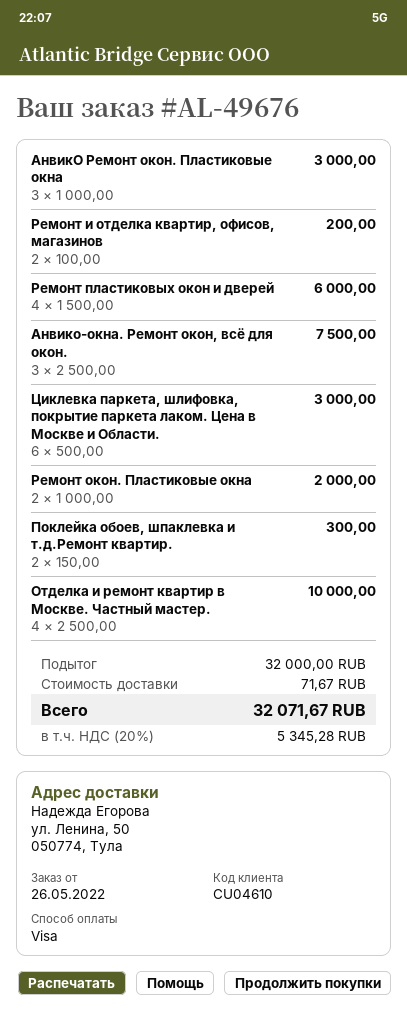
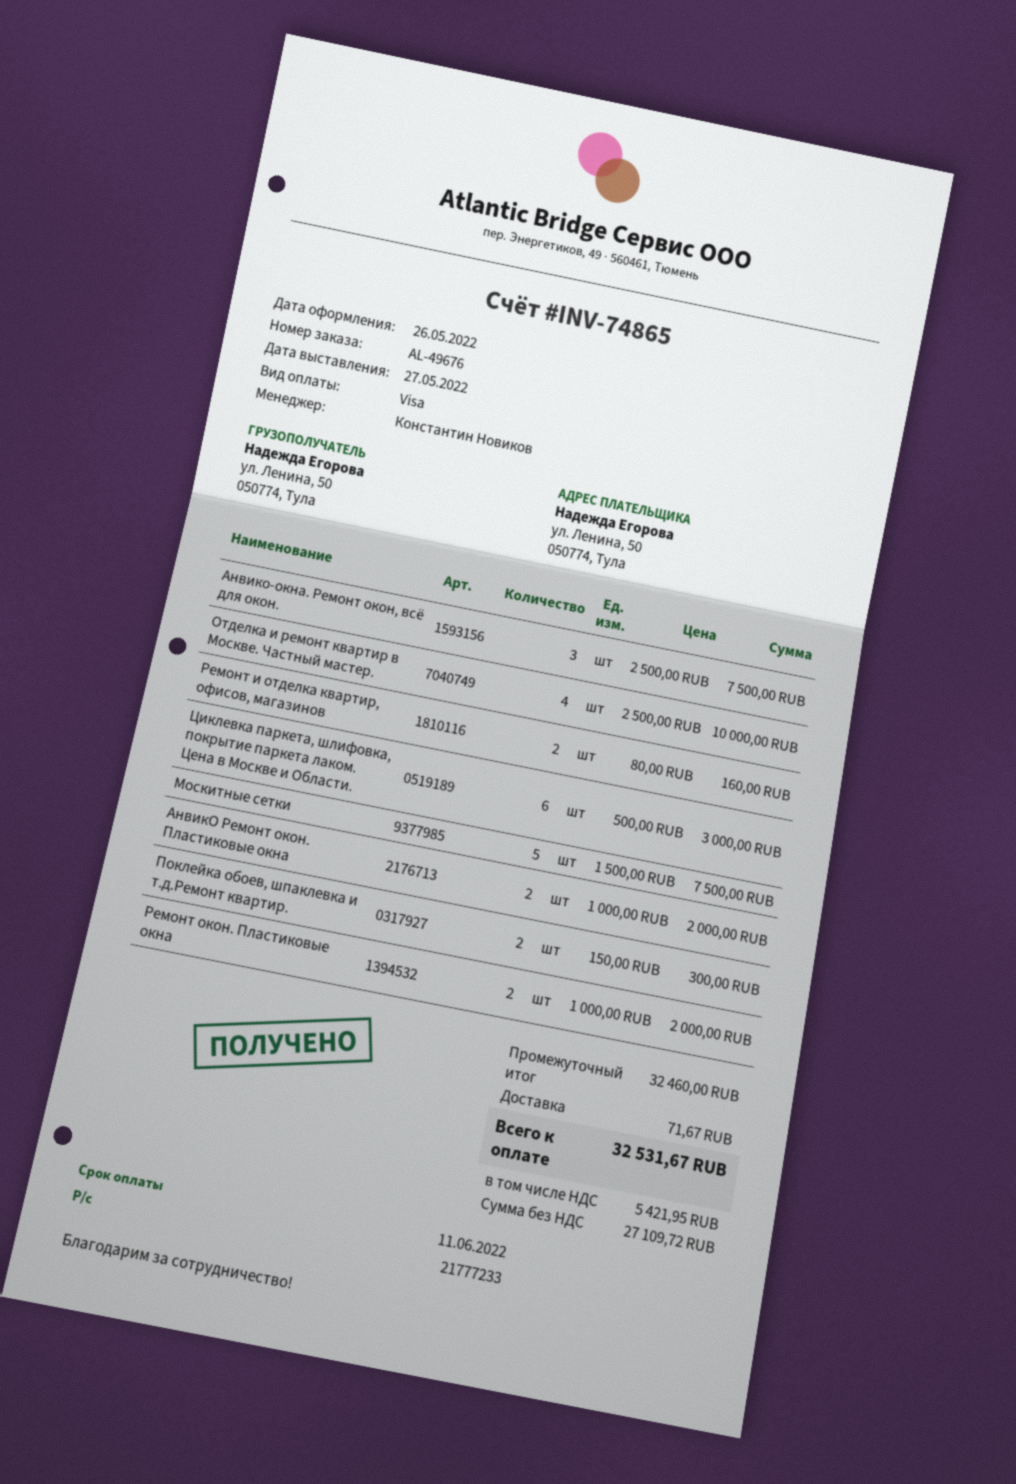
АнвикО Ремонт окон. Пластиковые окна: 3 x 1000.00 = 3000.00 -> 2 x 1000.00 = 2000.00
Ремонт и отделка квартир, офисов, магазинов: 2 x 100.00 = 200.00 -> 2 x 80.00 = 160.00
Ремонт пластиковых окон и дверей: 4 x 1500.00 = 6000.00 -> none
Москитные сетки: none -> 5 x 1500.00 = 7500.00
subtotal: 32000.00 -> 32460.00
tax: 5345.28 -> 5421.95
total: 32071.67 -> 32531.67

